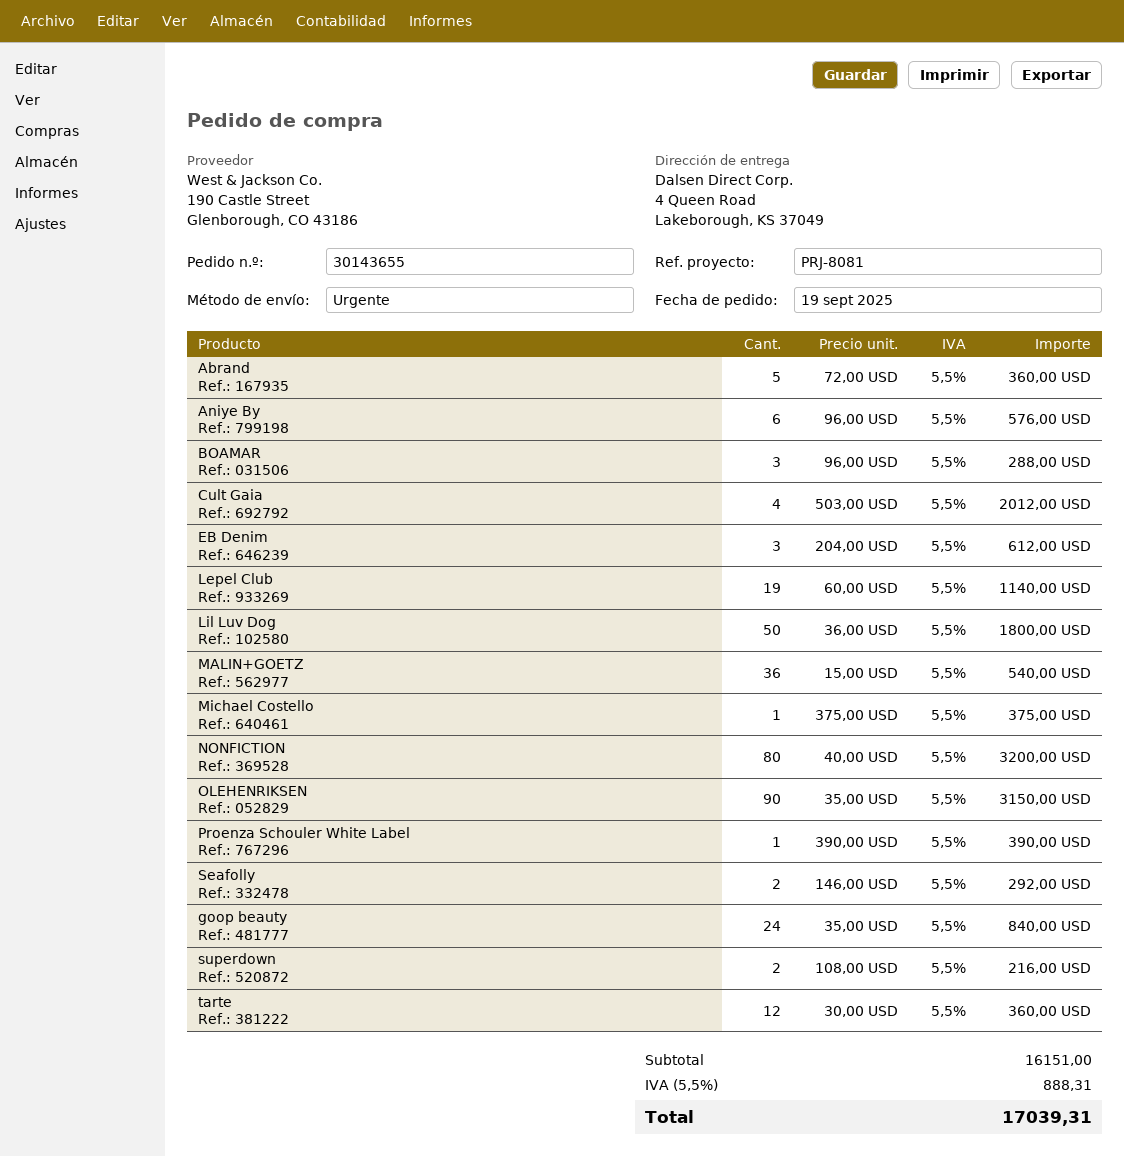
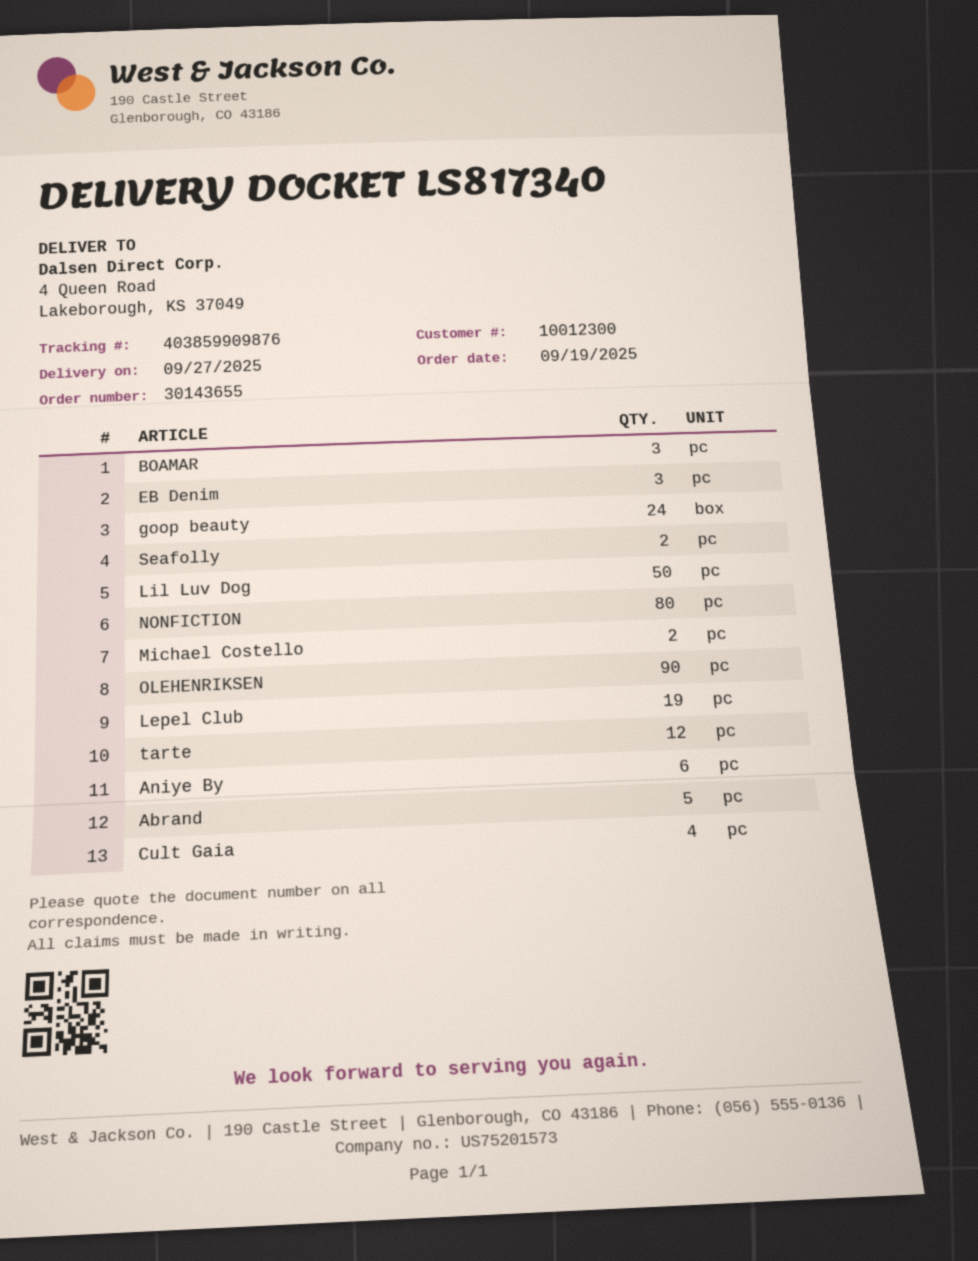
MALIN+GOETZ: 36 -> none
Michael Costello: 1 -> 2
Proenza Schouler White Label: 1 -> none
superdown: 2 -> none

